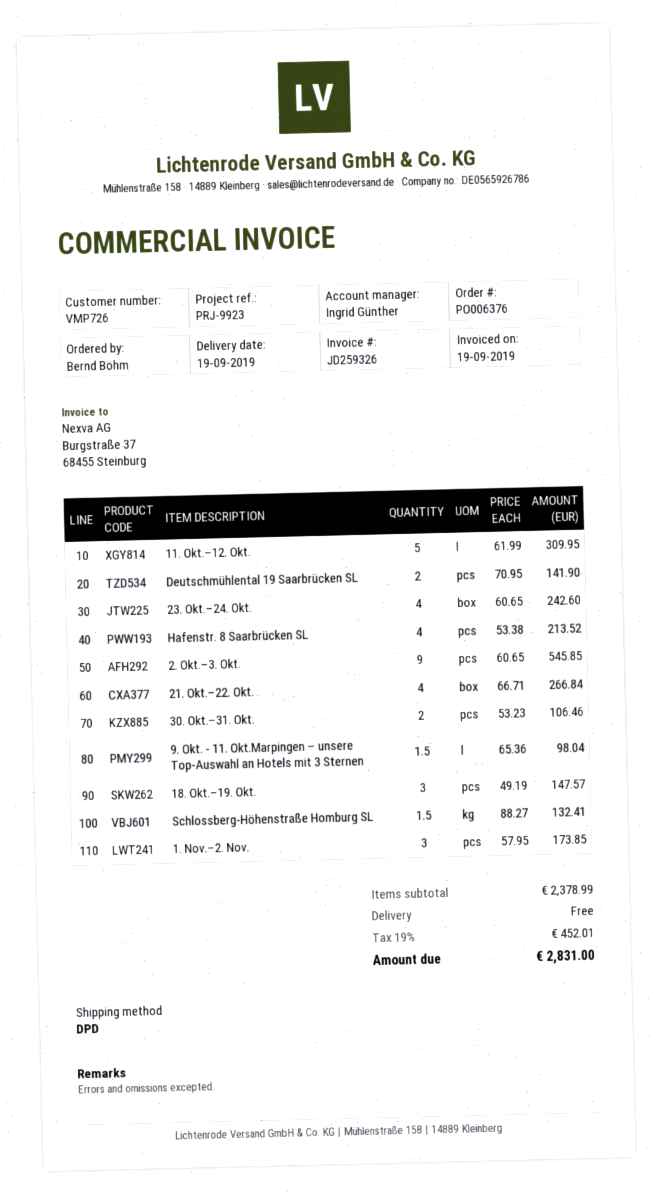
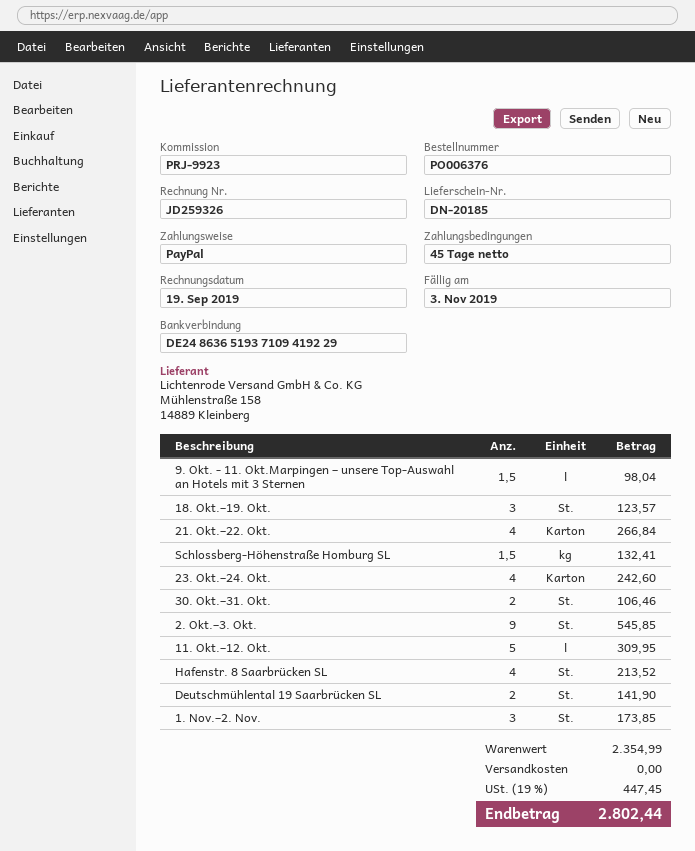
18. Okt.–19. Okt.: 3 for 147.57 -> 3 for 123.57
subtotal: 2378.99 -> 2354.99
tax: 19% = 452.01 -> 19% = 447.45
total: 2831.00 -> 2802.44

